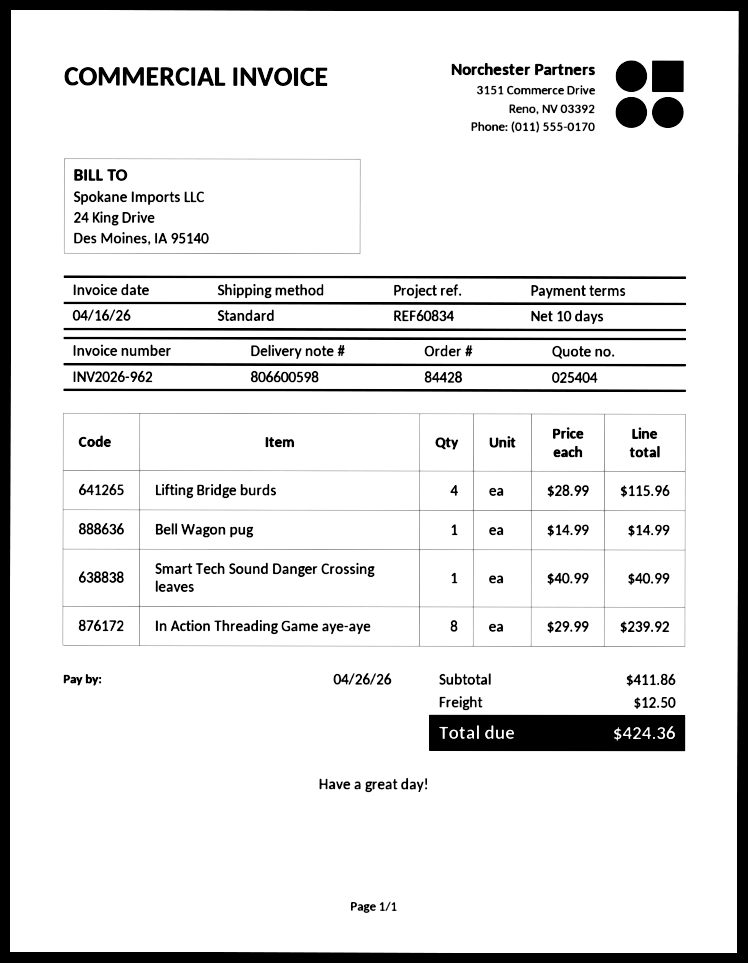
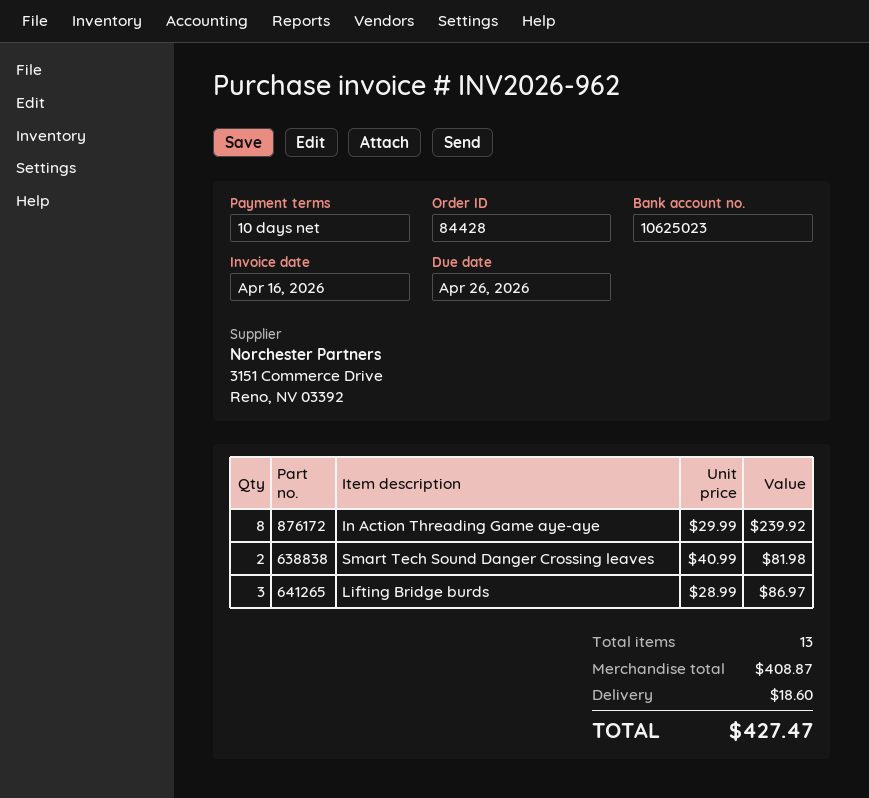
Lifting Bridge burds: 4 x 28.99 = 115.96 -> 3 x 28.99 = 86.97
Bell Wagon pug: 1 x 14.99 = 14.99 -> none
Smart Tech Sound Danger Crossing leaves: 1 x 40.99 = 40.99 -> 2 x 40.99 = 81.98
subtotal: 411.86 -> 408.87
shipping: 12.50 -> 18.60
total: 424.36 -> 427.47

